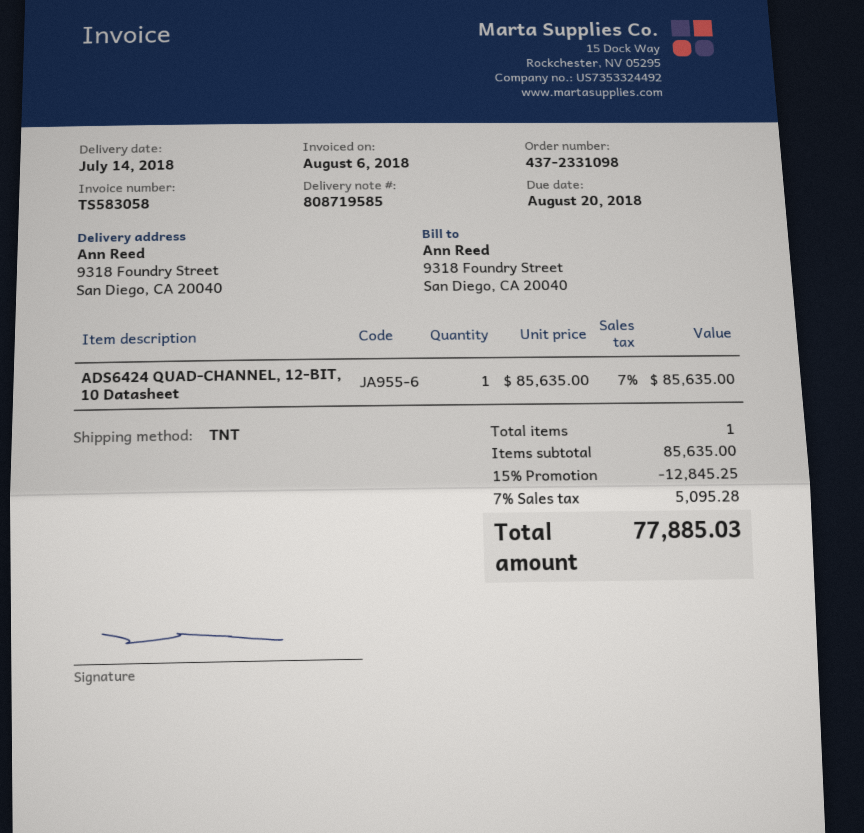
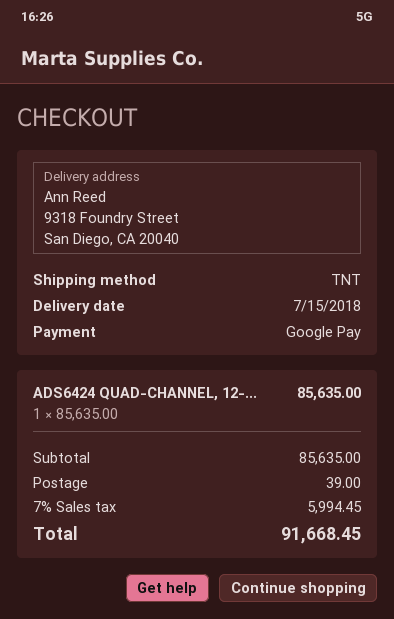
delivery date: 2018-07-14 -> 2018-07-15
discount: 15% = 12845.25 -> none
shipping: none -> 39.00
tax: 7% = 5095.28 -> 7% = 5994.45
total: 77885.03 -> 91668.45

